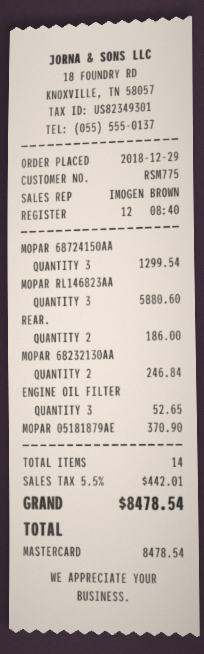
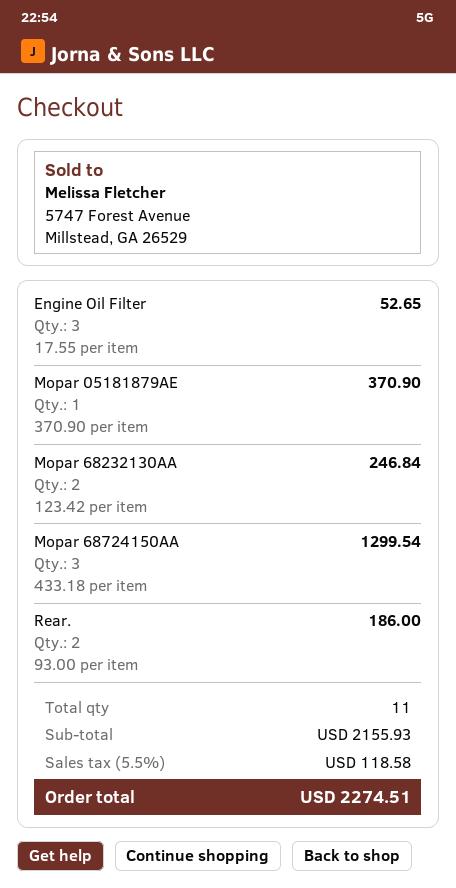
MOPAR RL146823AA: 3 for 5880.60 -> none
total quantity: 14 -> 11
tax: 5.5% = 442.01 -> 5.5% = 118.58
total: 8478.54 -> 2274.51

